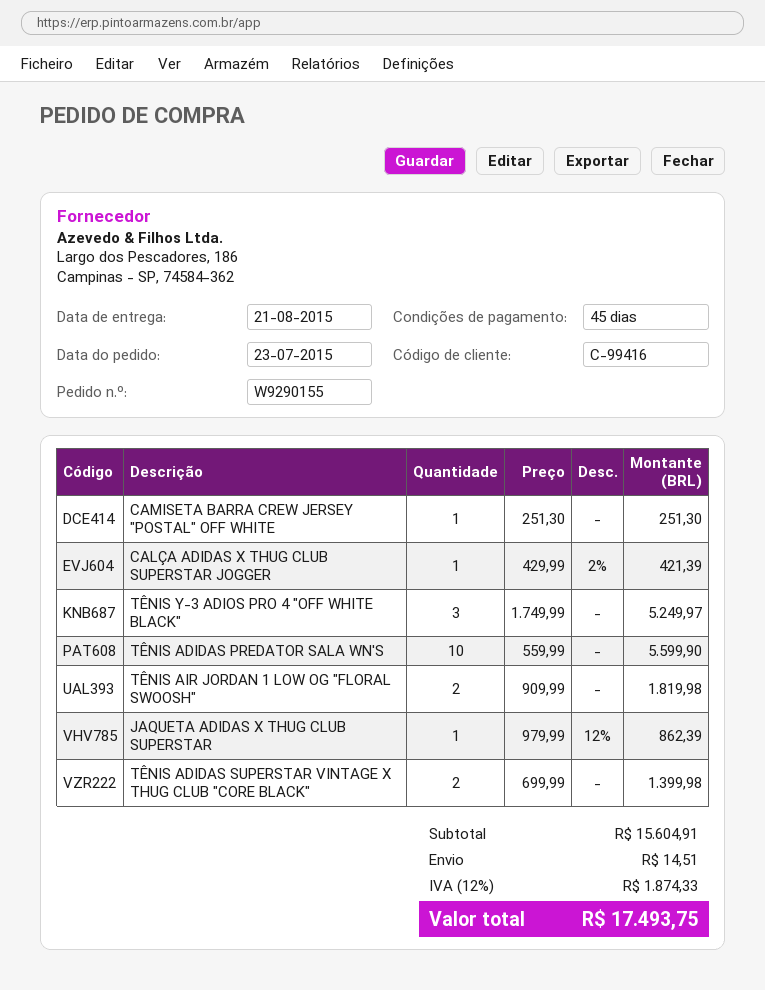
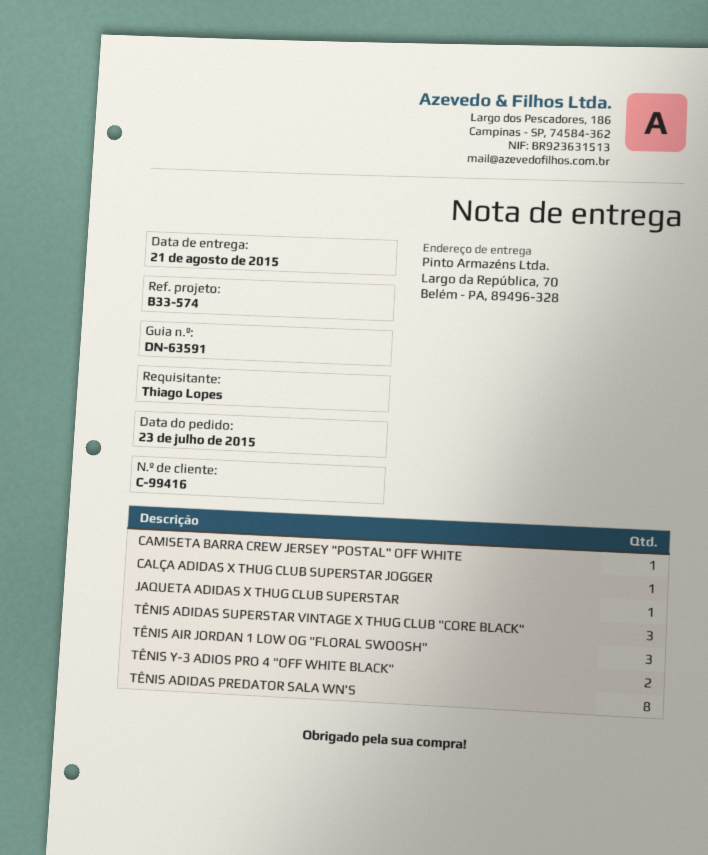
TÊNIS Y-3 ADIOS PRO 4 "OFF WHITE BLACK": 3 -> 2
TÊNIS ADIDAS PREDATOR SALA WN'S: 10 -> 8
TÊNIS AIR JORDAN 1 LOW OG "FLORAL SWOOSH": 2 -> 3
TÊNIS ADIDAS SUPERSTAR VINTAGE X THUG CLUB "CORE BLACK": 2 -> 3

